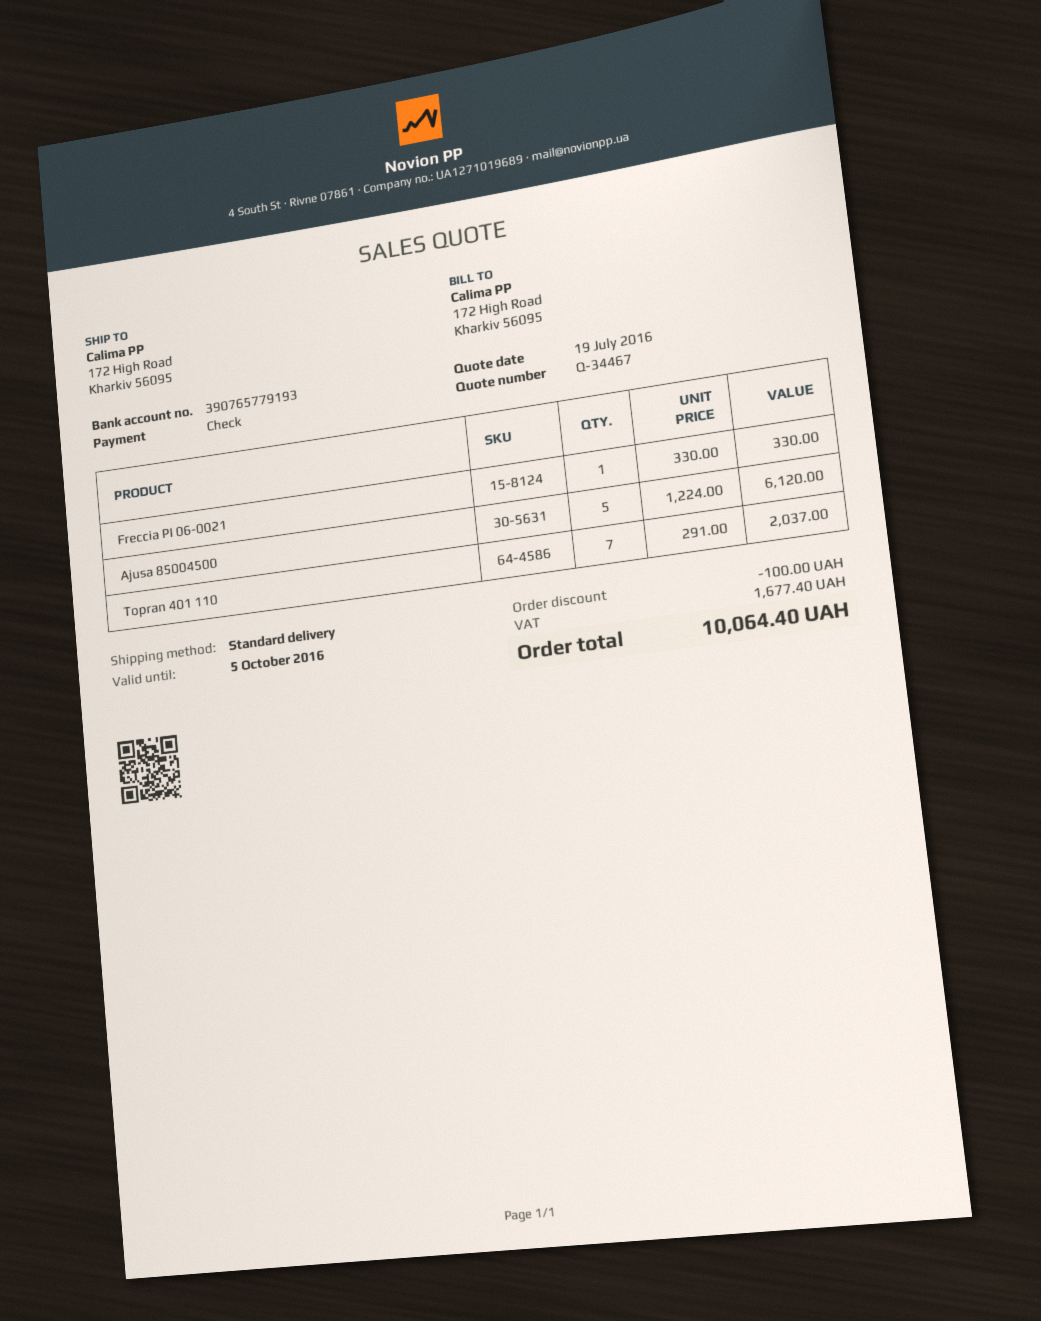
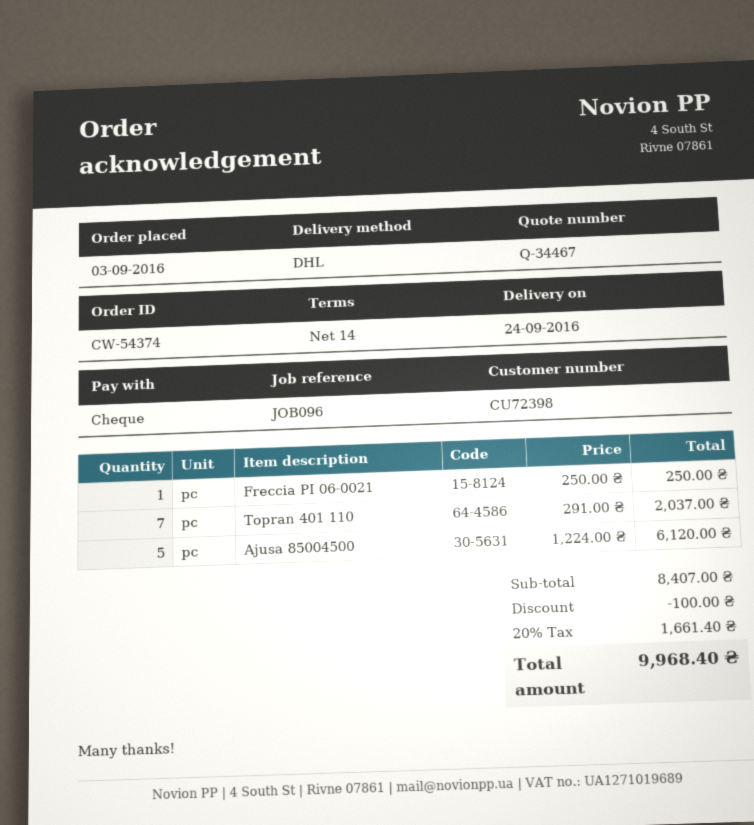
shipping method: standard -> DHL
Freccia PI 06-0021: 1 x 330.00 = 330.00 -> 1 x 250.00 = 250.00
tax: 1677.40 -> 1661.40
total: 10064.40 -> 9968.40

